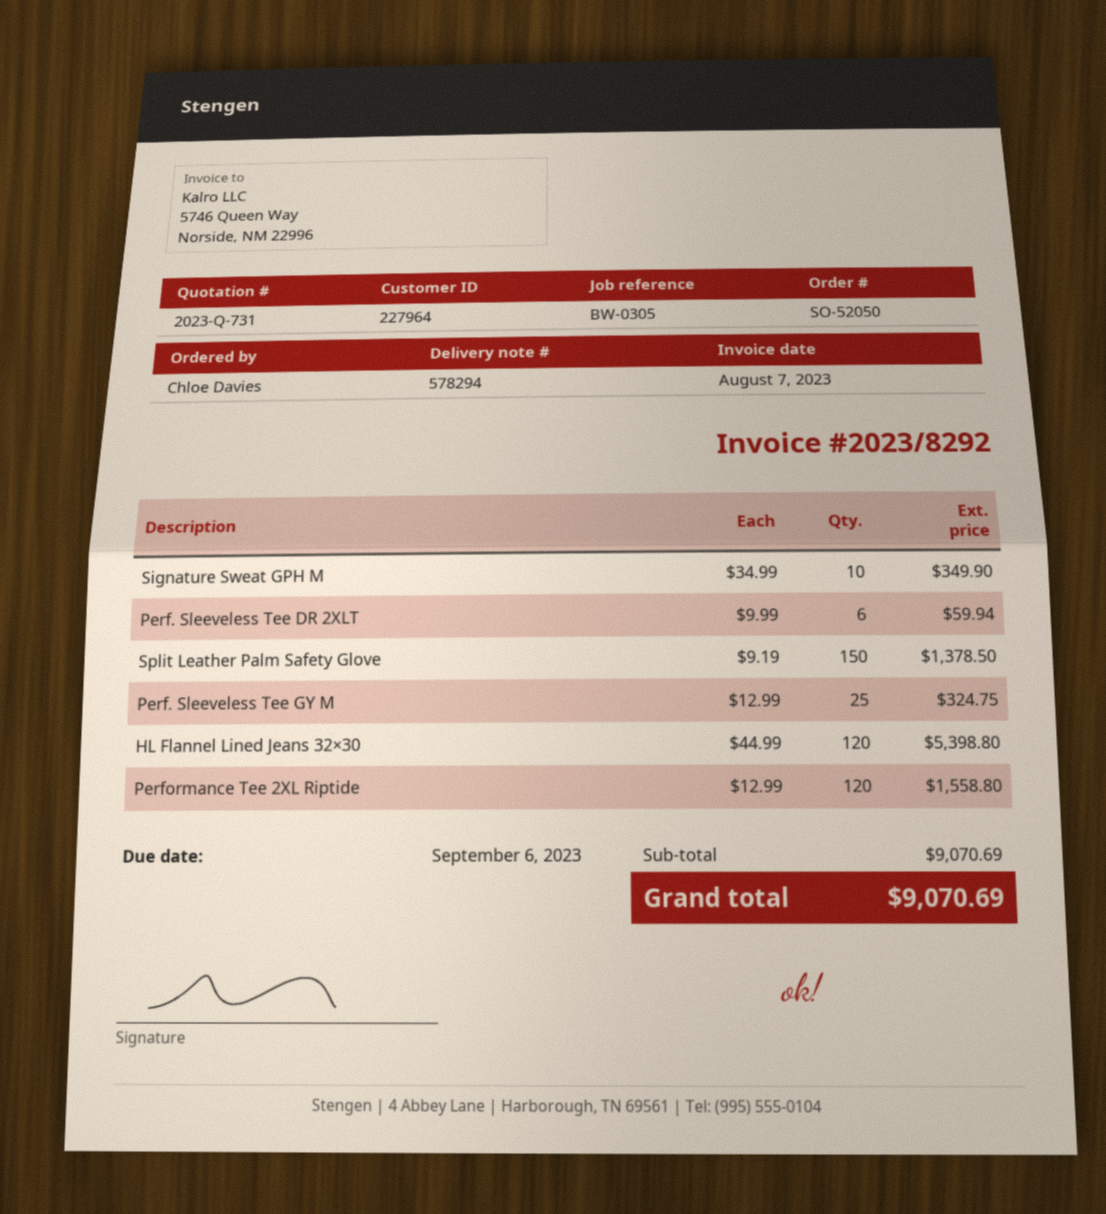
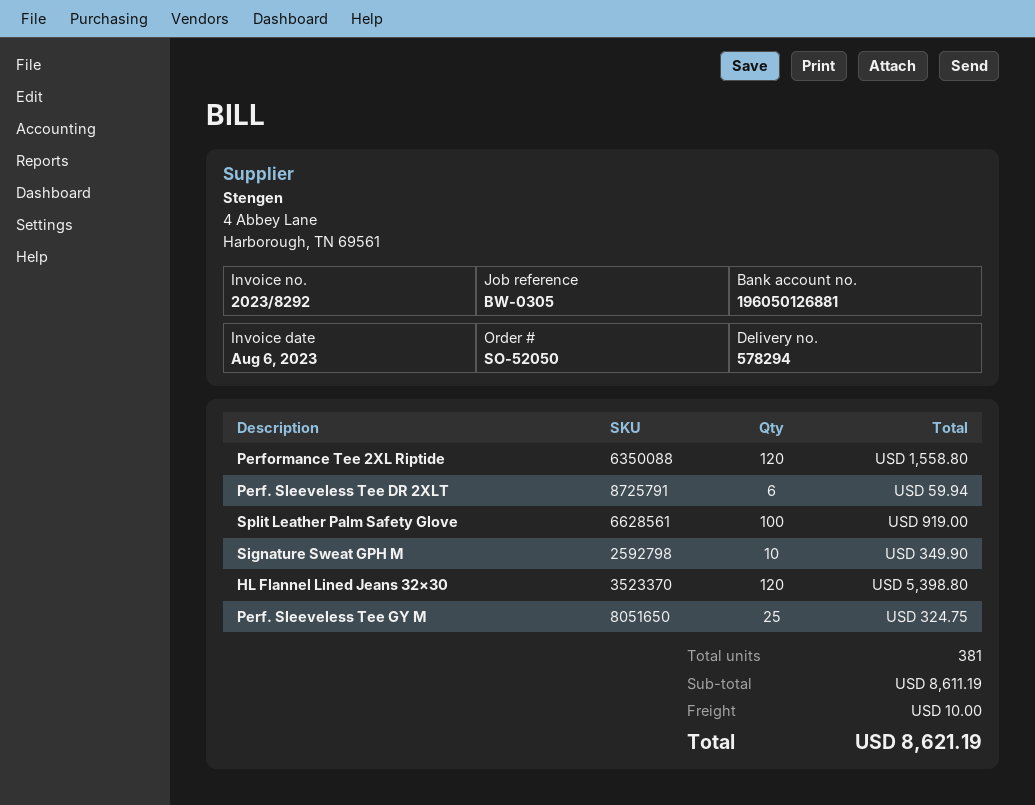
invoice date: 2023-08-07 -> 2023-08-06
Split Leather Palm Safety Glove: 150 for 1378.50 -> 100 for 919.00
subtotal: 9070.69 -> 8611.19
shipping: none -> 10.00
total: 9070.69 -> 8621.19

